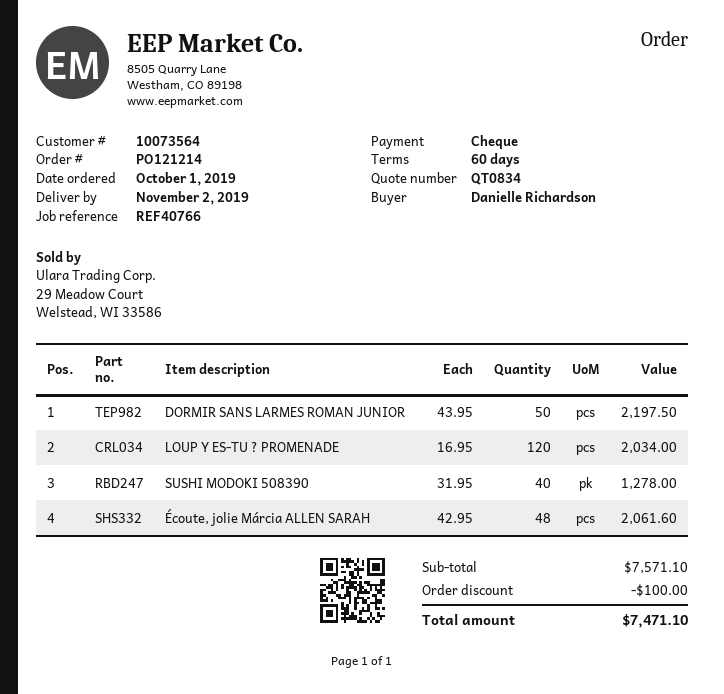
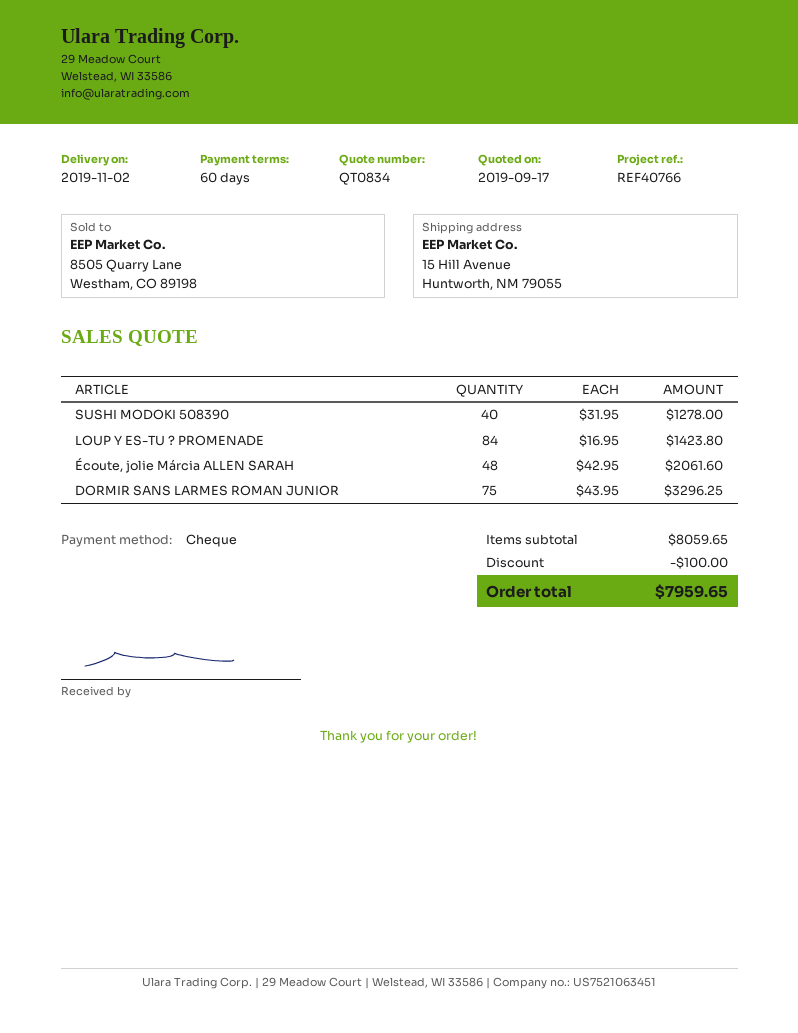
DORMIR SANS LARMES ROMAN JUNIOR: 50 x 43.95 = 2197.50 -> 75 x 43.95 = 3296.25
LOUP Y ES-TU ? PROMENADE: 120 x 16.95 = 2034.00 -> 84 x 16.95 = 1423.80
subtotal: 7571.10 -> 8059.65
total: 7471.10 -> 7959.65

